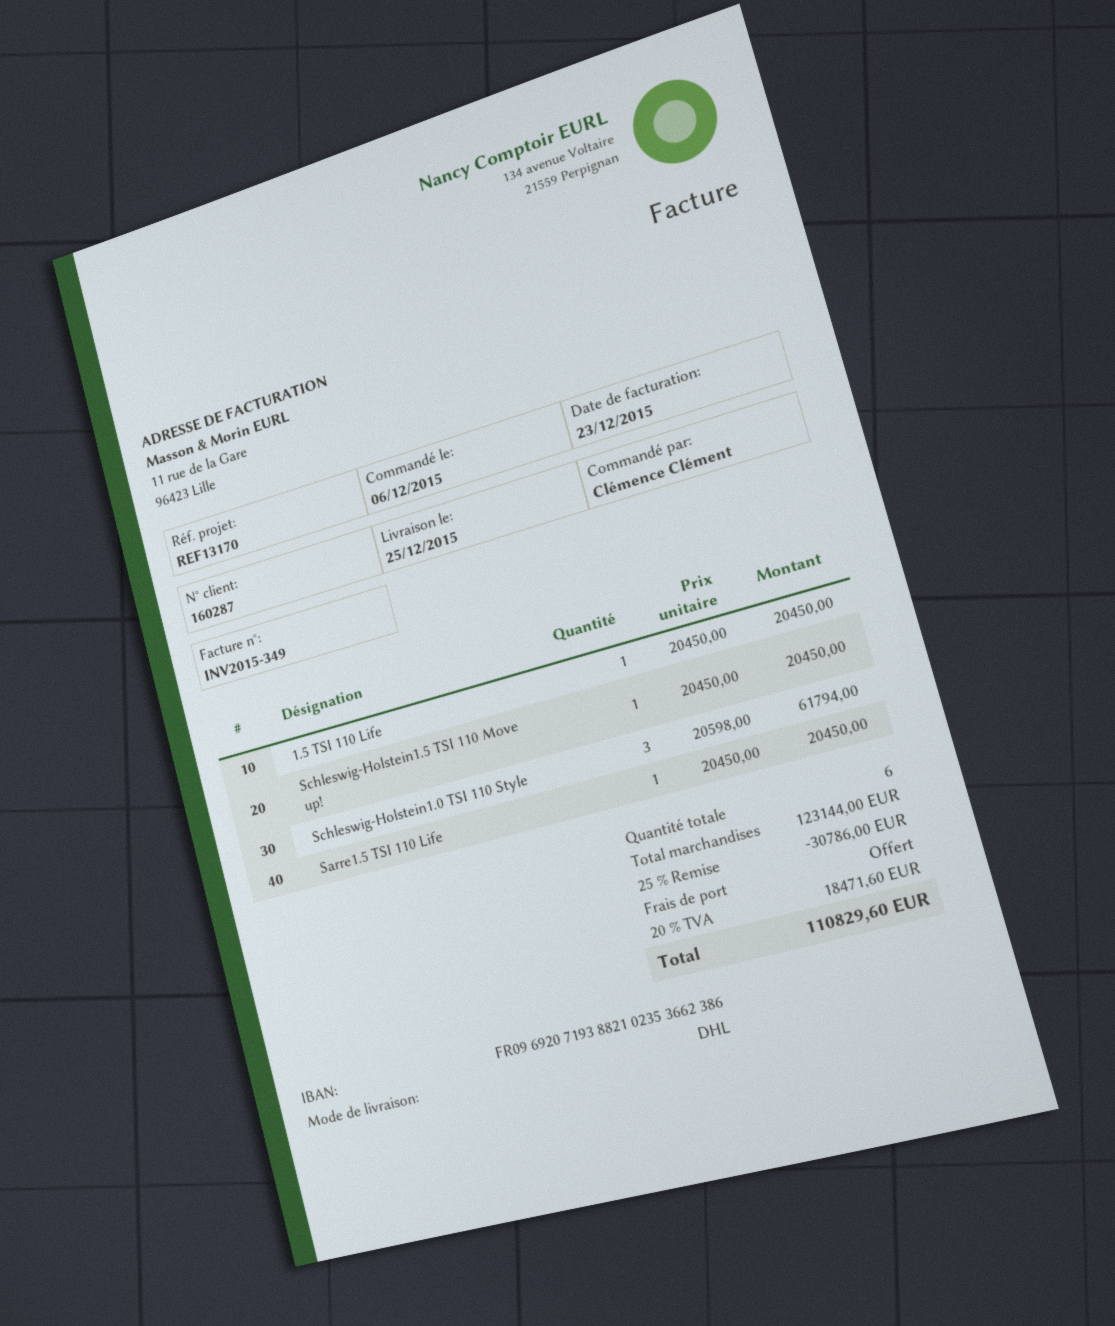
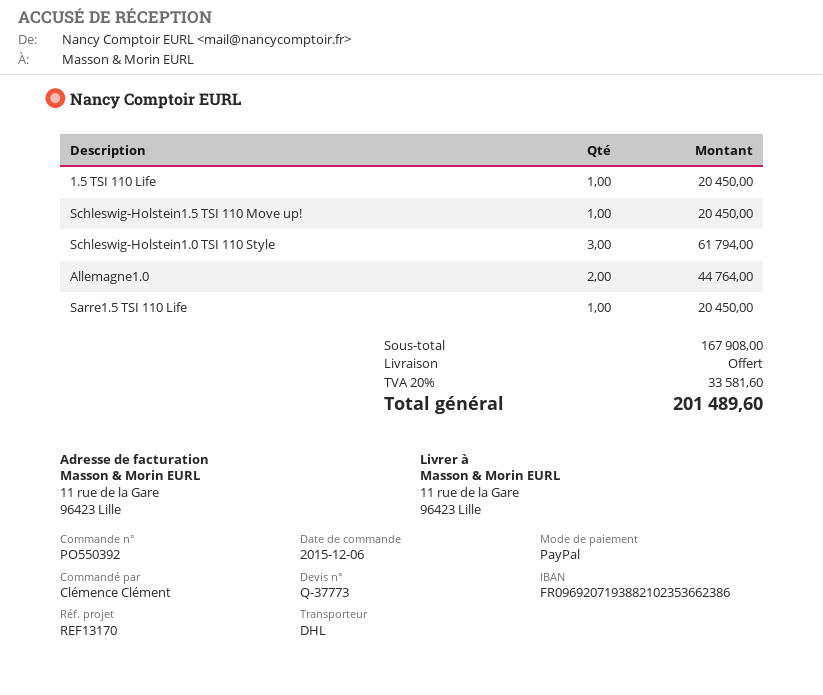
Allemagne1.0: none -> 2 for 44764.00
subtotal: 123144.00 -> 167908.00
discount: 25% = 30786.00 -> none
tax: 20% = 18471.60 -> 20% = 33581.60
total: 110829.60 -> 201489.60

